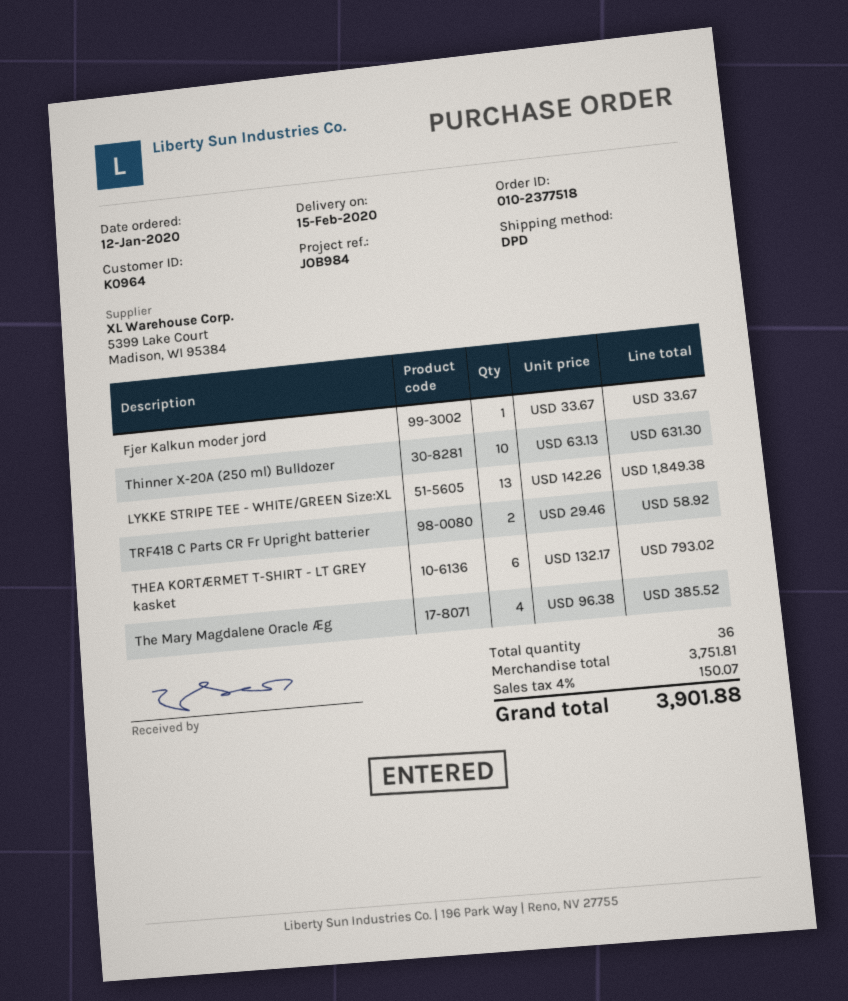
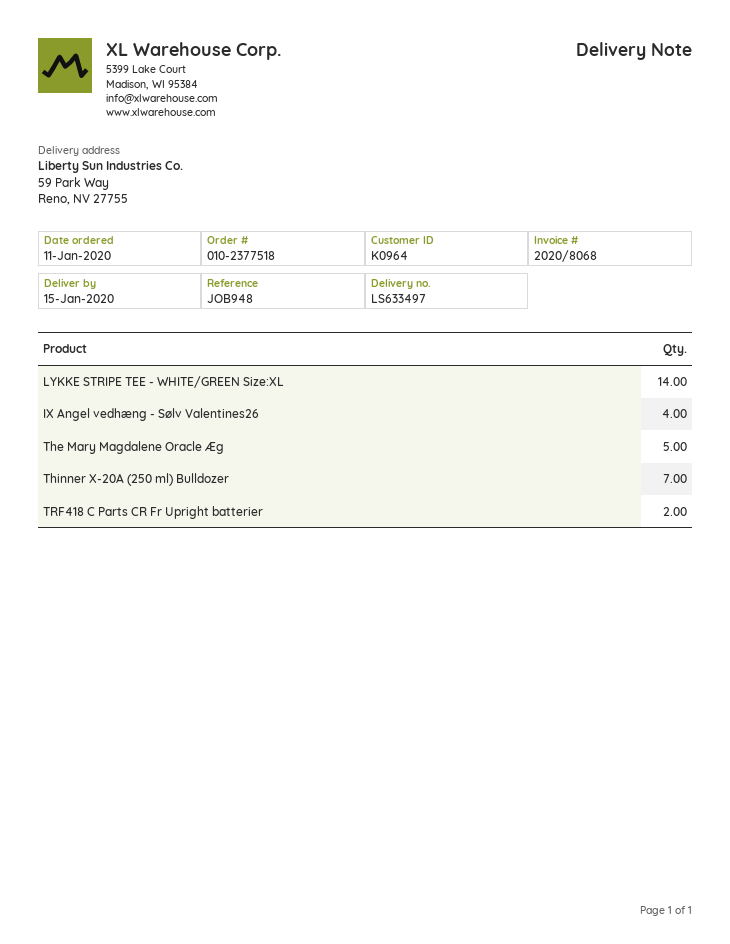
order date: 2020-01-12 -> 2020-01-11
delivery date: 2020-02-15 -> 2020-01-15
reference: JOB984 -> JOB948
Fjer Kalkun moder jord: 1 -> none
Thinner X-20A (250 ml) Bulldozer: 10 -> 7
LYKKE STRIPE TEE - WHITE/GREEN Size:XL: 13 -> 14
THEA KORTÆRMET T-SHIRT - LT GREY kasket: 6 -> none
The Mary Magdalene Oracle Æg: 4 -> 5
IX Angel vedhæng - Sølv Valentines26: none -> 4

